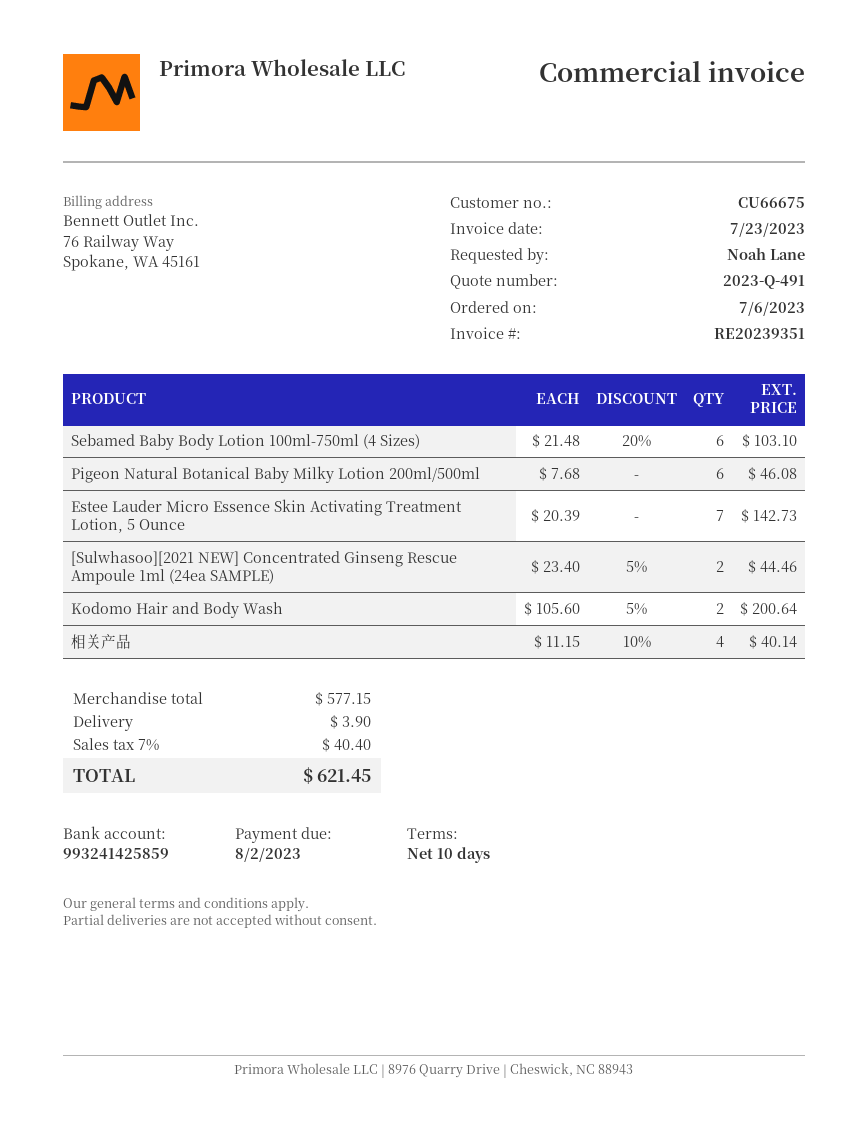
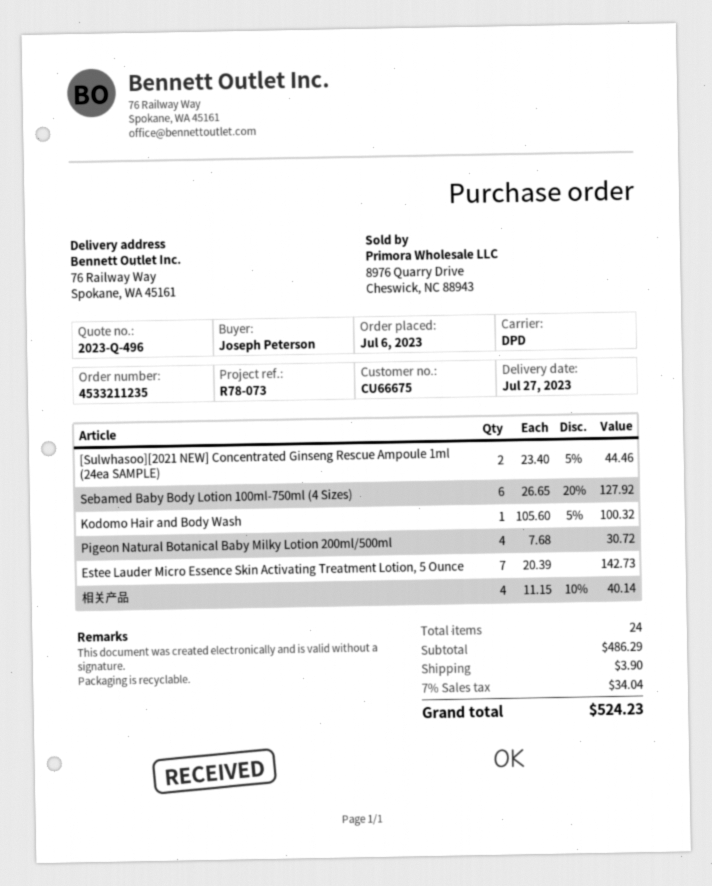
quote number: 2023-Q-491 -> 2023-Q-496
ordered by: Noah Lane -> Joseph Peterson
Sebamed Baby Body Lotion 100ml-750ml (4 Sizes): 6 x 21.48 - 20% = 103.10 -> 6 x 26.65 - 20% = 127.92
Pigeon Natural Botanical Baby Milky Lotion 200ml/500ml: 6 x 7.68 = 46.08 -> 4 x 7.68 = 30.72
Kodomo Hair and Body Wash: 2 x 105.60 - 5% = 200.64 -> 1 x 105.60 - 5% = 100.32
subtotal: 577.15 -> 486.29
tax: 7% = 40.40 -> 7% = 34.04
total: 621.45 -> 524.23

